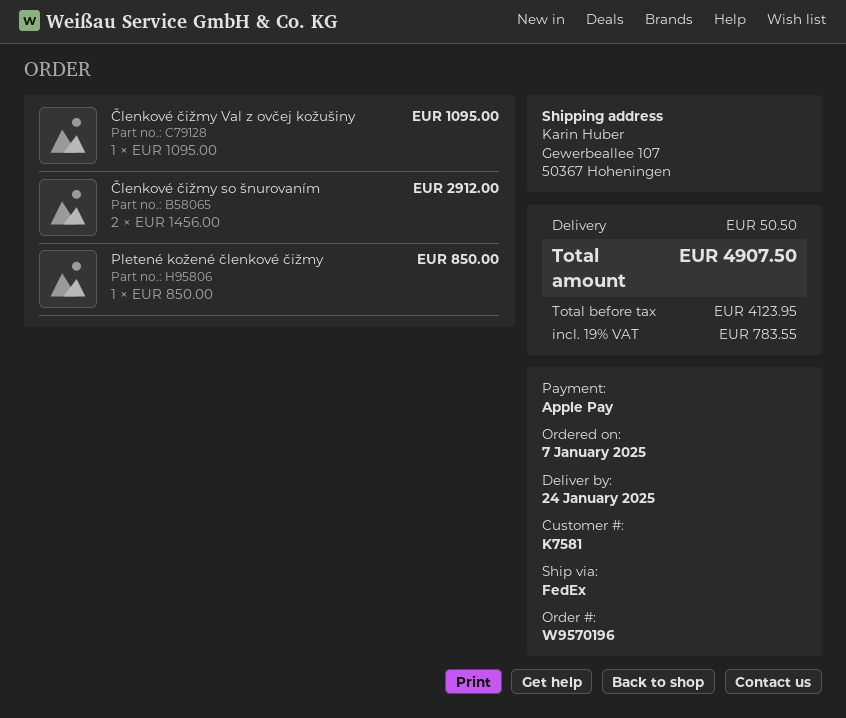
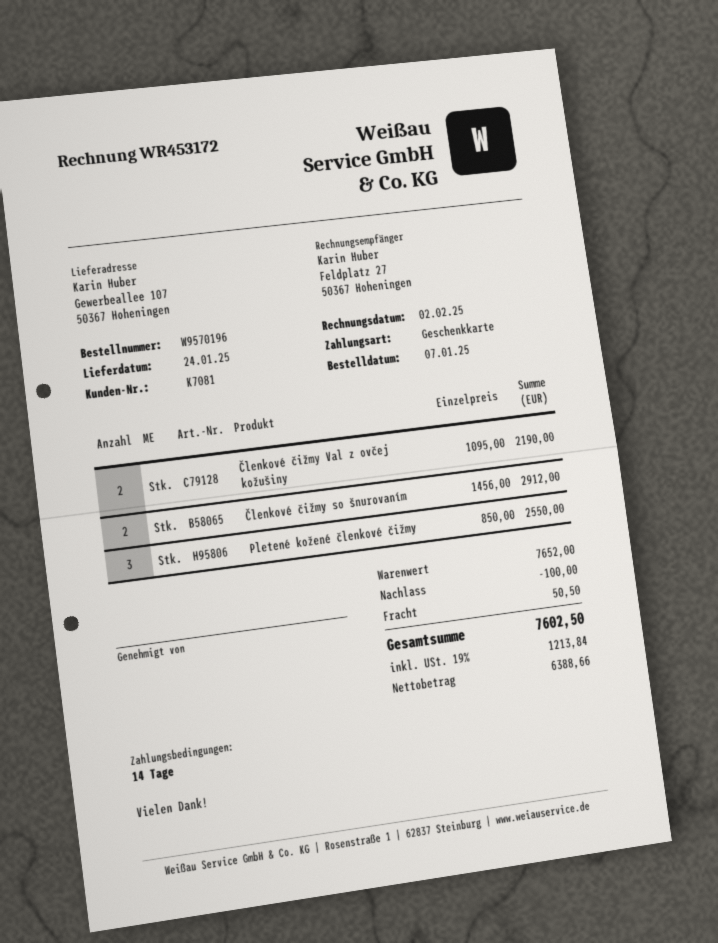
customer number: K7581 -> K7081
payment method: Apple Pay -> gift card
Členkové čižmy Val z ovčej kožušiny: 1 x 1095.00 = 1095.00 -> 2 x 1095.00 = 2190.00
Pletené kožené členkové čižmy: 1 x 850.00 = 850.00 -> 3 x 850.00 = 2550.00
discount: none -> 100.00
net: 4123.95 -> 6388.66
tax: 19% = 783.55 -> 19% = 1213.84
total: 4907.50 -> 7602.50

